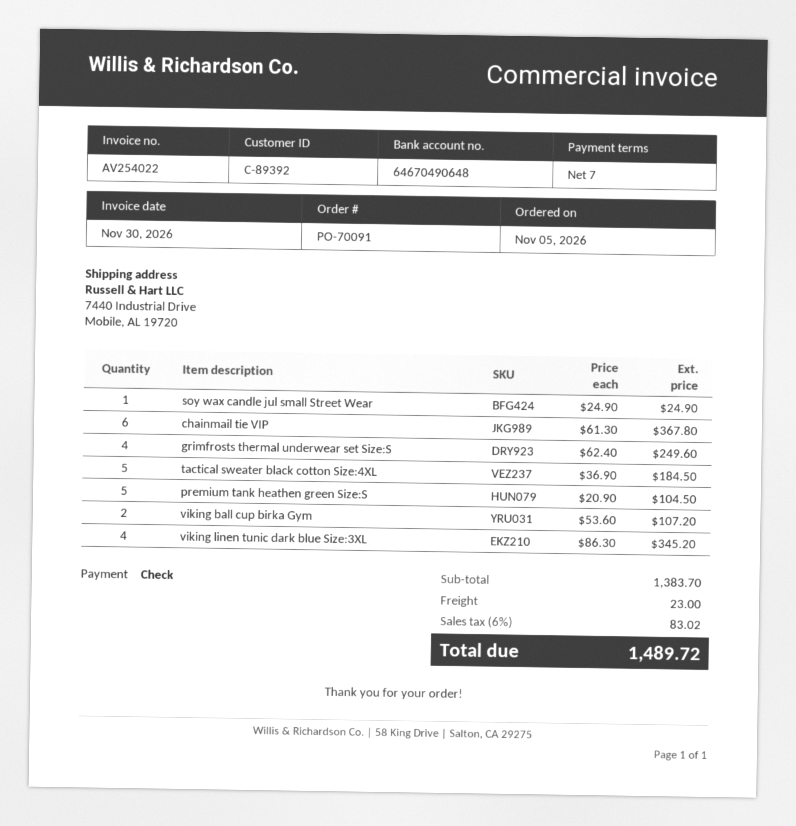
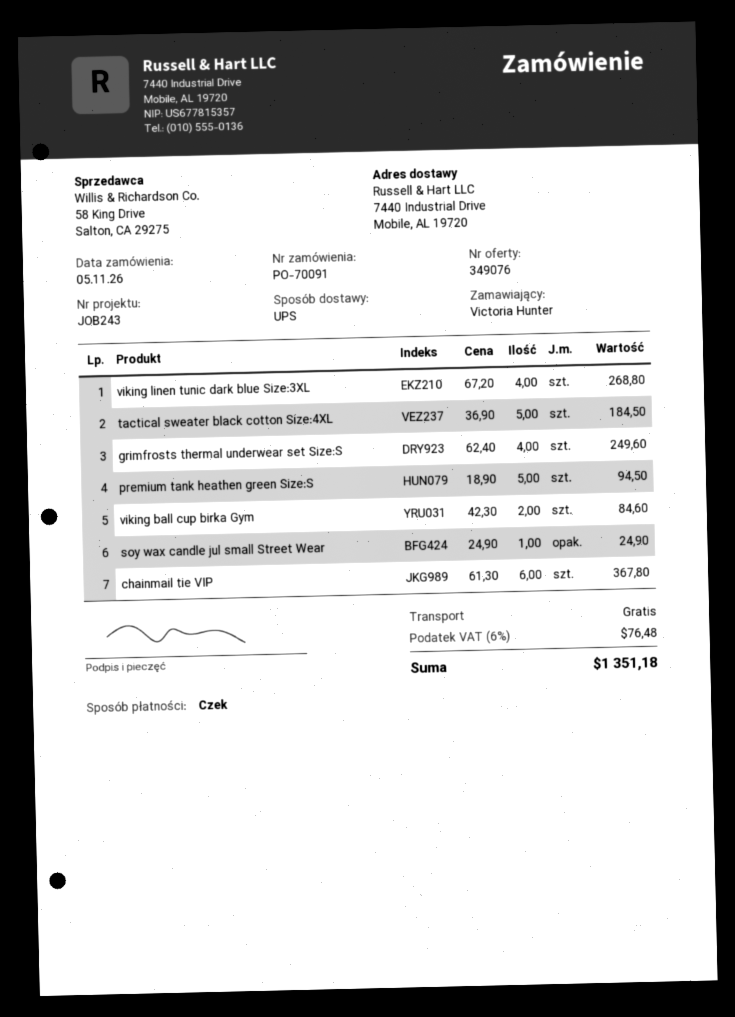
premium tank heathen green Size:S: 5 x 20.90 = 104.50 -> 5 x 18.90 = 94.50
viking ball cup birka Gym: 2 x 53.60 = 107.20 -> 2 x 42.30 = 84.60
viking linen tunic dark blue Size:3XL: 4 x 86.30 = 345.20 -> 4 x 67.20 = 268.80
shipping: 23.00 -> 0.00
tax: 6% = 83.02 -> 6% = 76.48
total: 1489.72 -> 1351.18

